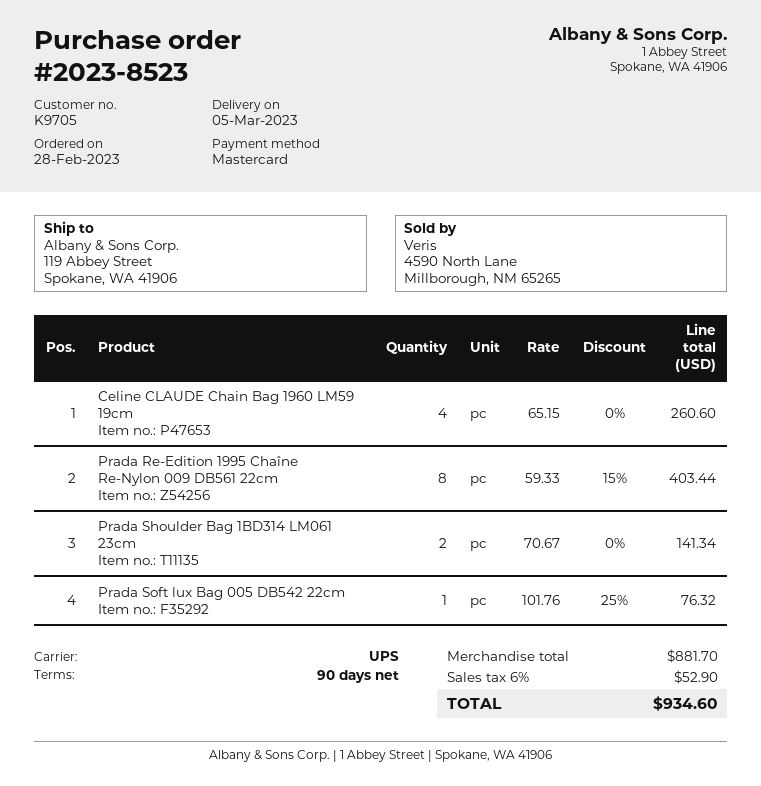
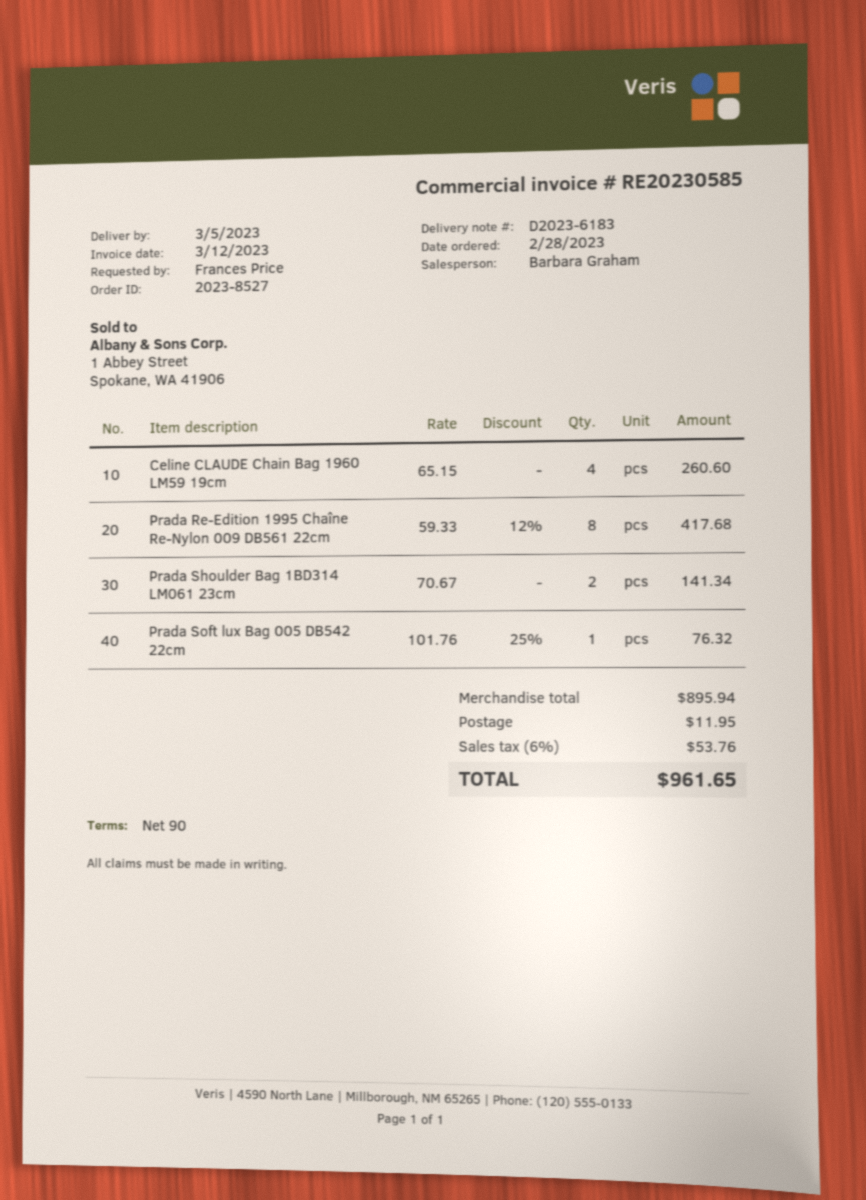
order number: 2023-8523 -> 2023-8527
Prada Re-Edition 1995 Chaîne Re-Nylon 009 DB561 22cm: 8 x 59.33 - 15% = 403.44 -> 8 x 59.33 - 12% = 417.68
subtotal: 881.70 -> 895.94
shipping: none -> 11.95
tax: 6% = 52.90 -> 6% = 53.76
total: 934.60 -> 961.65

